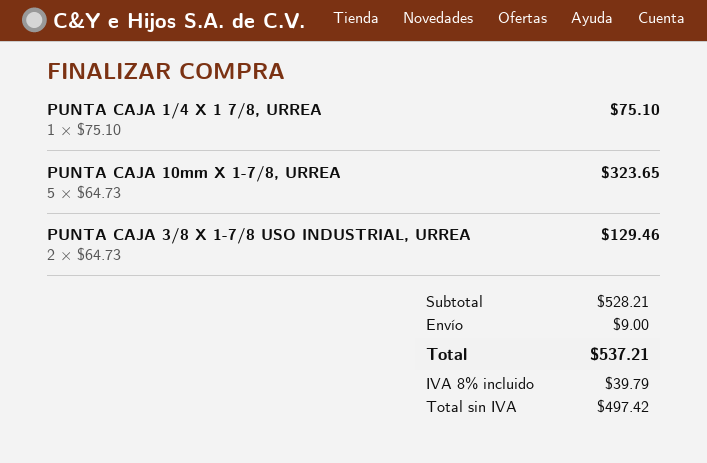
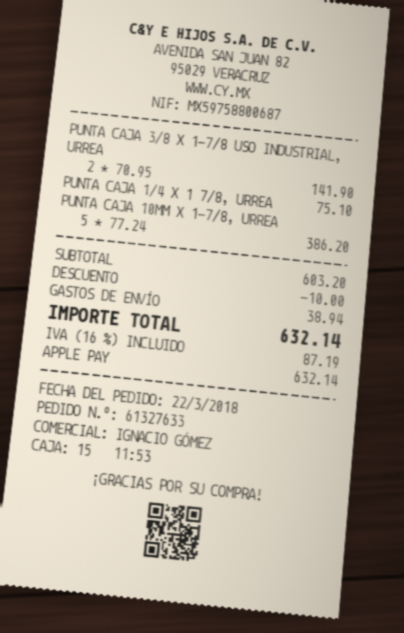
PUNTA CAJA 10mm X 1-7/8, URREA: 5 x 64.73 = 323.65 -> 5 x 77.24 = 386.20
PUNTA CAJA 3/8 X 1-7/8 USO INDUSTRIAL, URREA: 2 x 64.73 = 129.46 -> 2 x 70.95 = 141.90
subtotal: 528.21 -> 603.20
discount: none -> 10.00
shipping: 9.00 -> 38.94
tax: 8% = 39.79 -> 16% = 87.19
total: 537.21 -> 632.14

